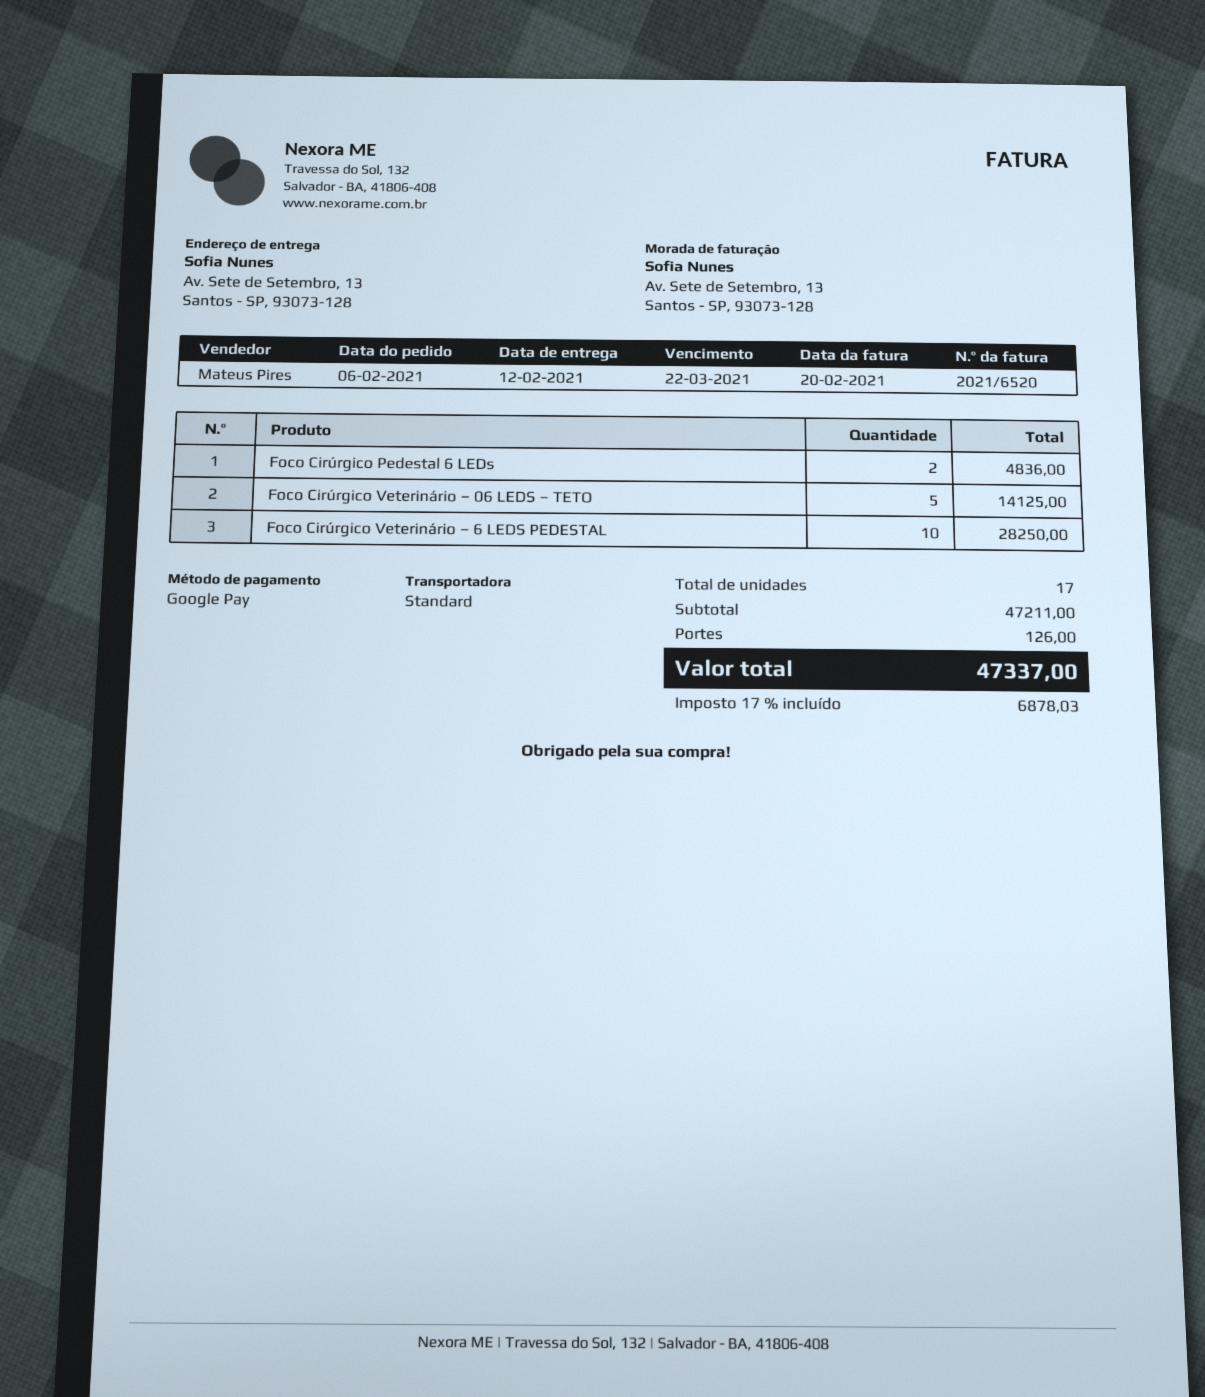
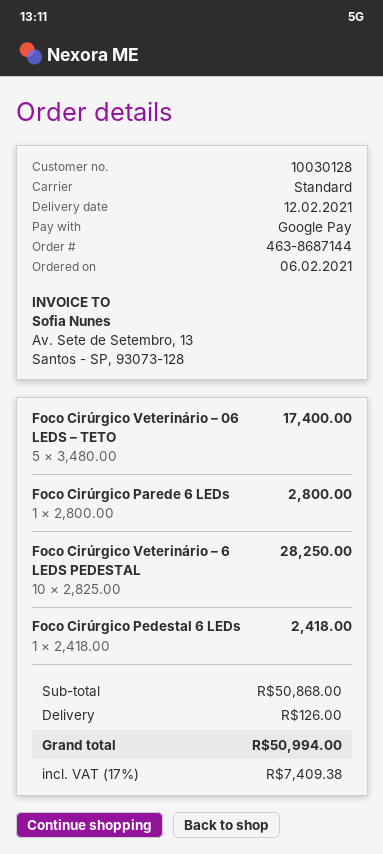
Foco Cirúrgico Pedestal 6 LEDs: 2 for 4836.00 -> 1 for 2418.00
Foco Cirúrgico Veterinário – 06 LEDS – TETO: 5 for 14125.00 -> 5 for 17400.00
Foco Cirúrgico Parede 6 LEDs: none -> 1 for 2800.00
subtotal: 47211.00 -> 50868.00
tax: 17% = 6878.03 -> 17% = 7409.38
total: 47337.00 -> 50994.00

